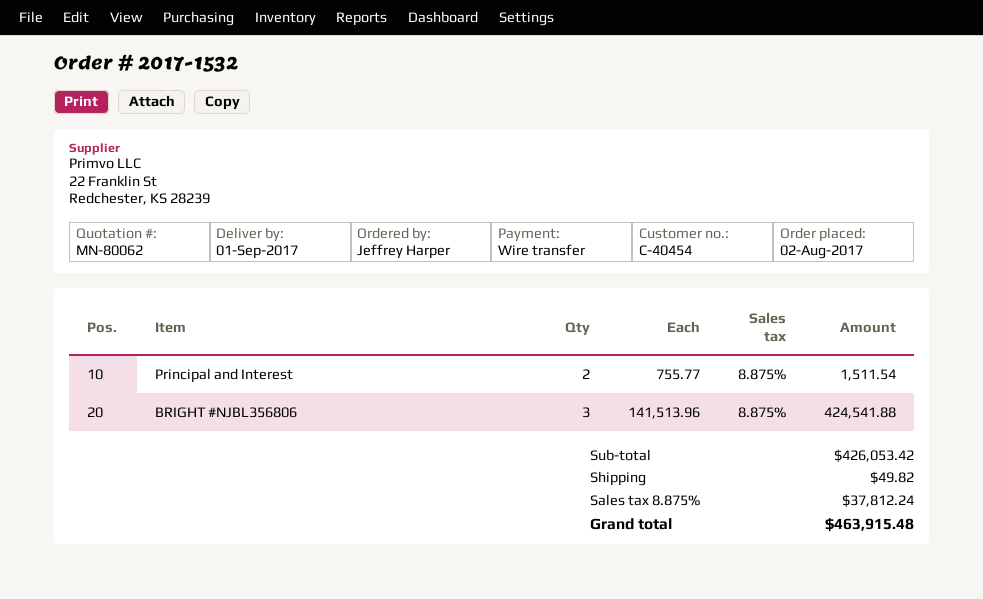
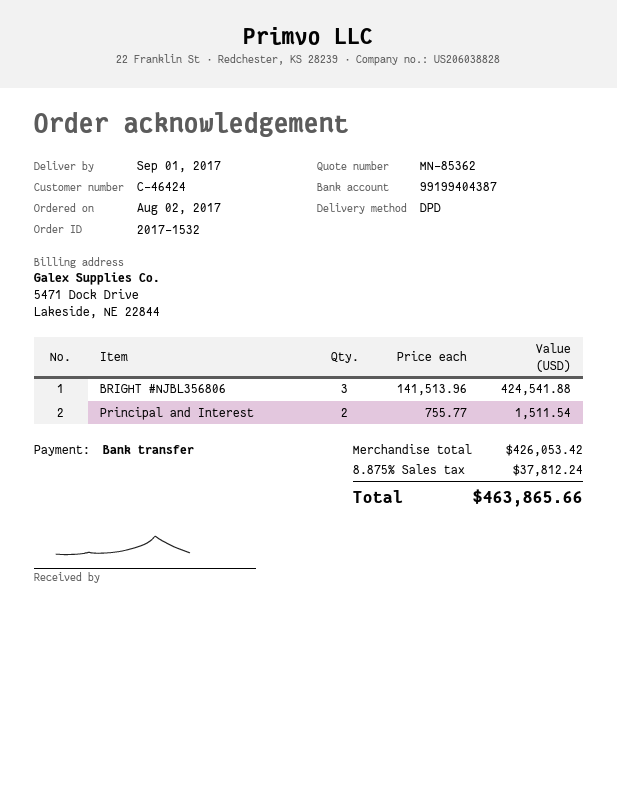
quote number: MN-80062 -> MN-85362
customer number: C-40454 -> C-46424
shipping: 49.82 -> none
total: 463915.48 -> 463865.66

